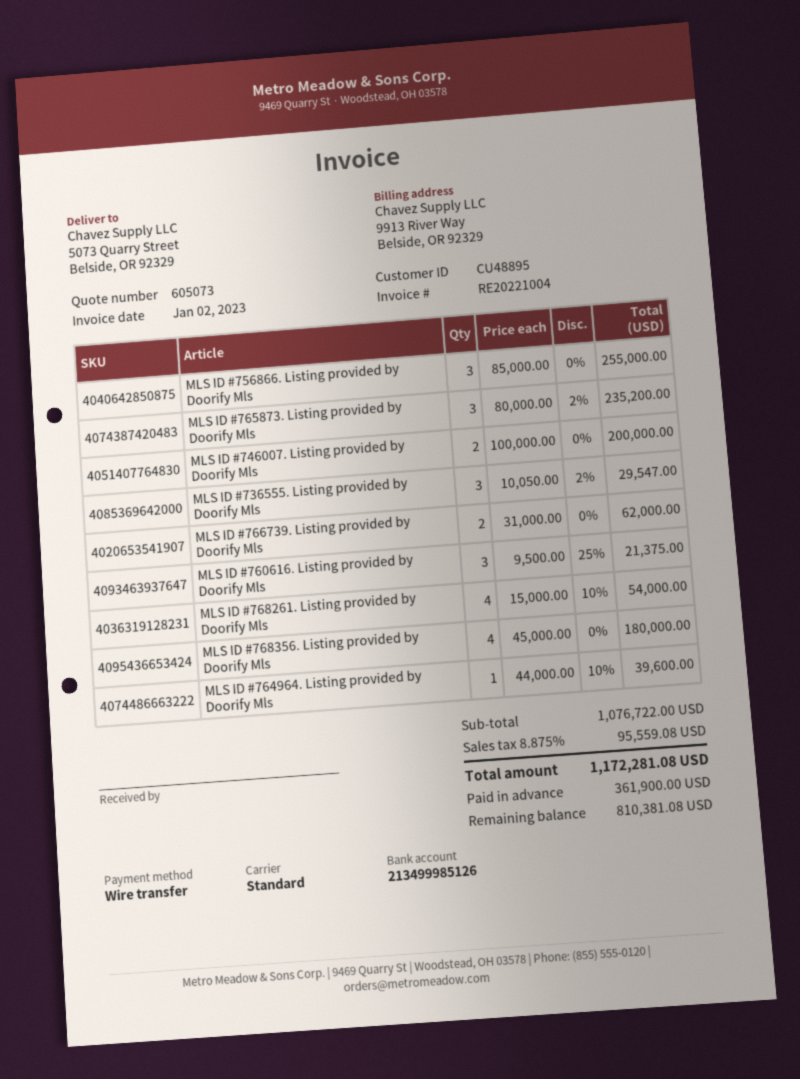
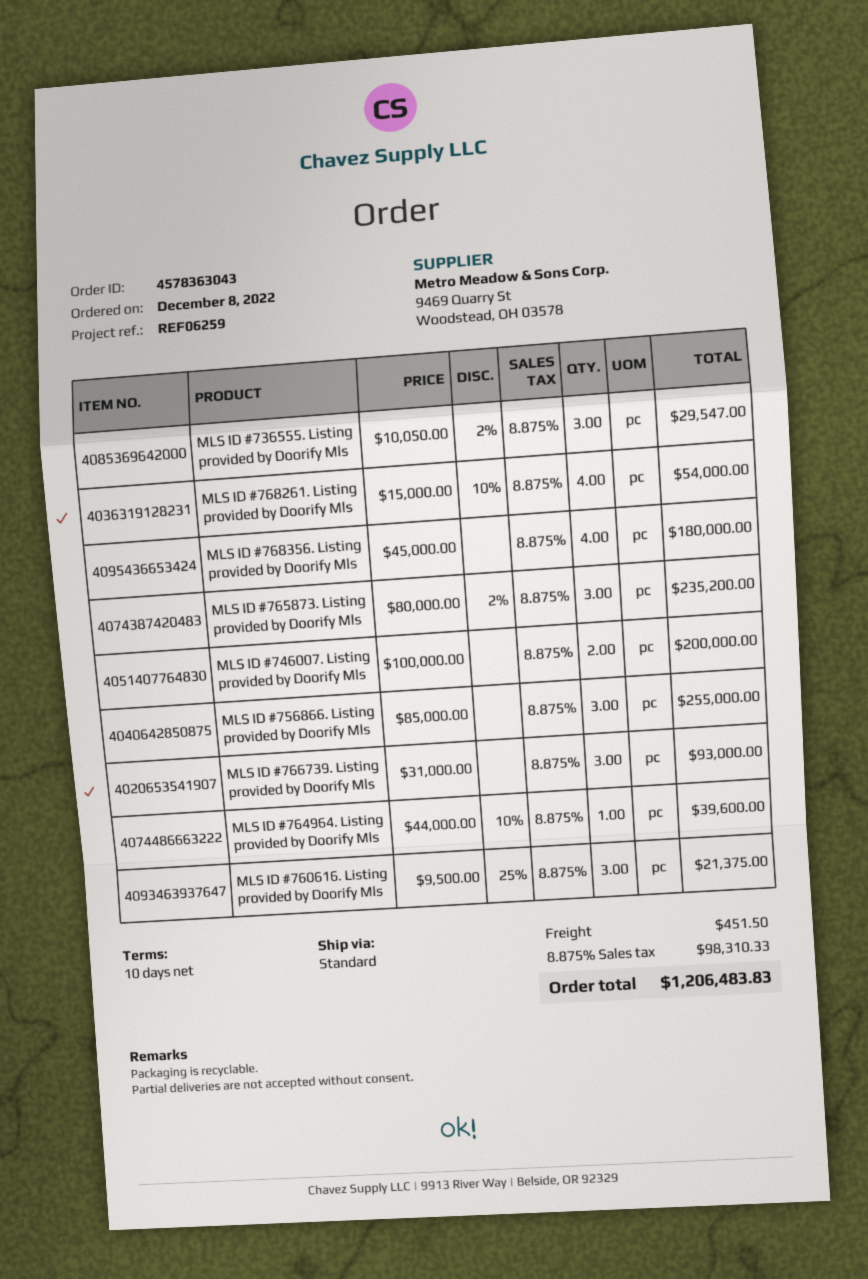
MLS ID #766739. Listing provided by Doorify Mls: 2 x 31000.00 = 62000.00 -> 3 x 31000.00 = 93000.00
shipping: none -> 451.50
tax: 8.875% = 95559.08 -> 8.875% = 98310.33
total: 1172281.08 -> 1206483.83

